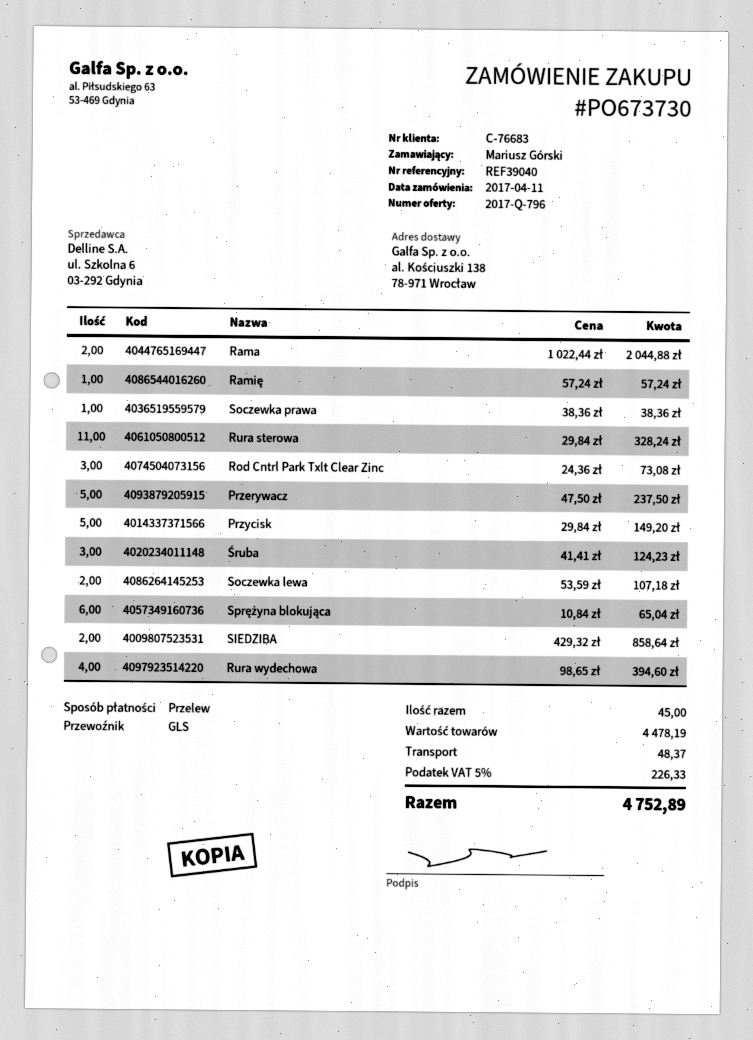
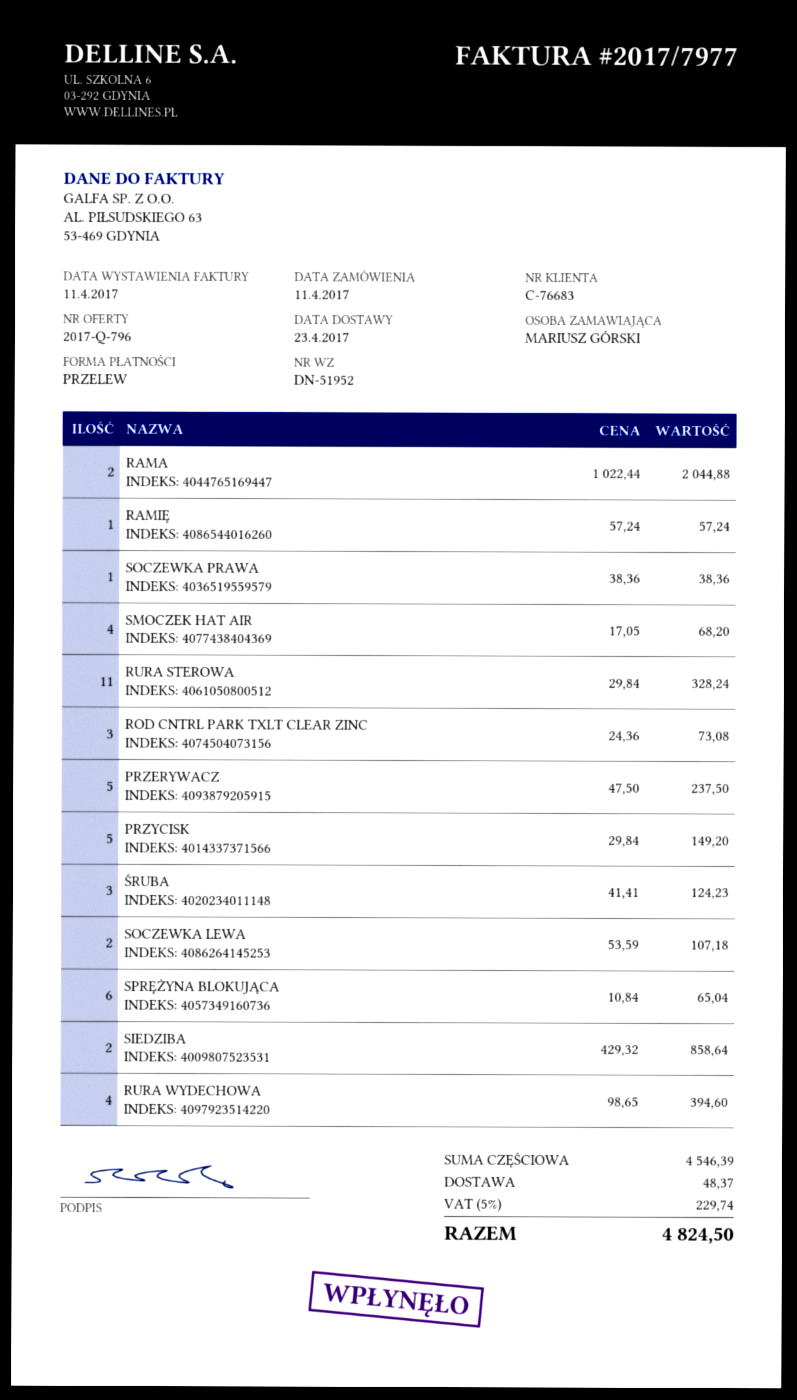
SMOCZEK HAT AIR: none -> 4 x 17.05 = 68.20
subtotal: 4478.19 -> 4546.39
tax: 5% = 226.33 -> 5% = 229.74
total: 4752.89 -> 4824.50

